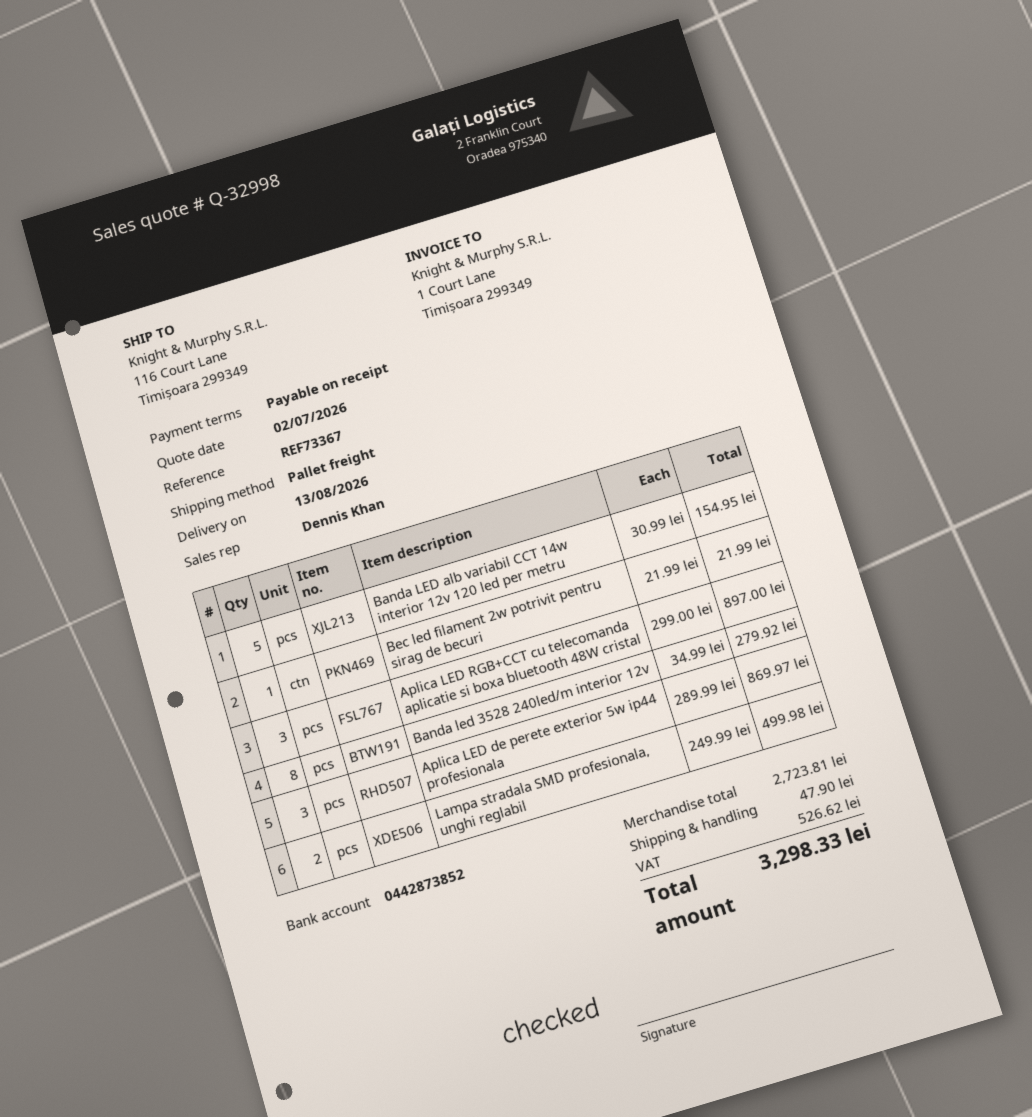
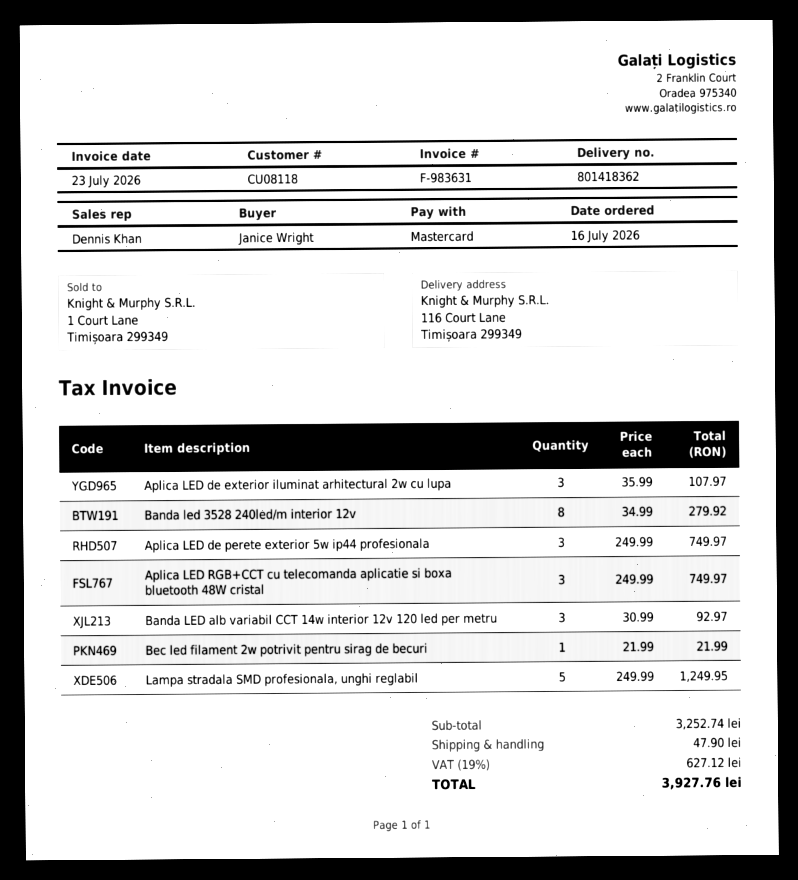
Banda LED alb variabil CCT 14w interior 12v 120 led per metru: 5 x 30.99 = 154.95 -> 3 x 30.99 = 92.97
Aplica LED RGB+CCT cu telecomanda aplicatie si boxa bluetooth 48W cristal: 3 x 299.00 = 897.00 -> 3 x 249.99 = 749.97
Aplica LED de perete exterior 5w ip44 profesionala: 3 x 289.99 = 869.97 -> 3 x 249.99 = 749.97
Lampa stradala SMD profesionala, unghi reglabil: 2 x 249.99 = 499.98 -> 5 x 249.99 = 1249.95
Aplica LED de exterior iluminat arhitectural 2w cu lupa: none -> 3 x 35.99 = 107.97
subtotal: 2723.81 -> 3252.74
tax: 526.62 -> 627.12
total: 3298.33 -> 3927.76

